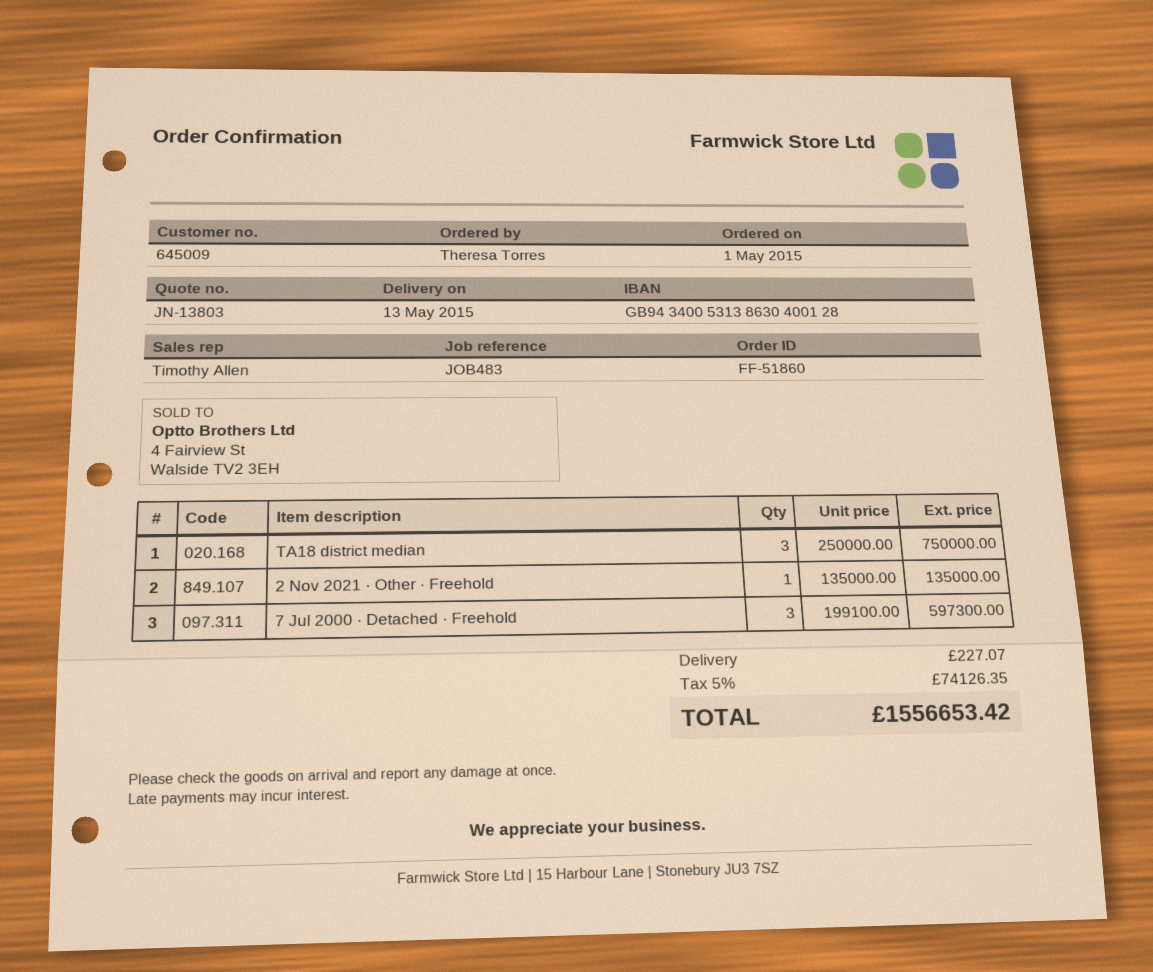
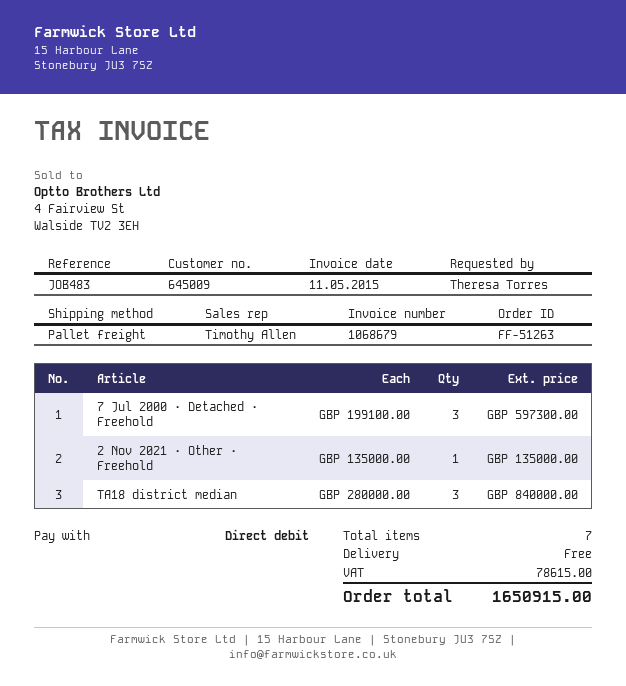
order number: FF-51860 -> FF-51263
TA18 district median: 3 x 250000.00 = 750000.00 -> 3 x 280000.00 = 840000.00
shipping: 227.07 -> 0.00
tax: 74126.35 -> 78615.00
total: 1556653.42 -> 1650915.00

